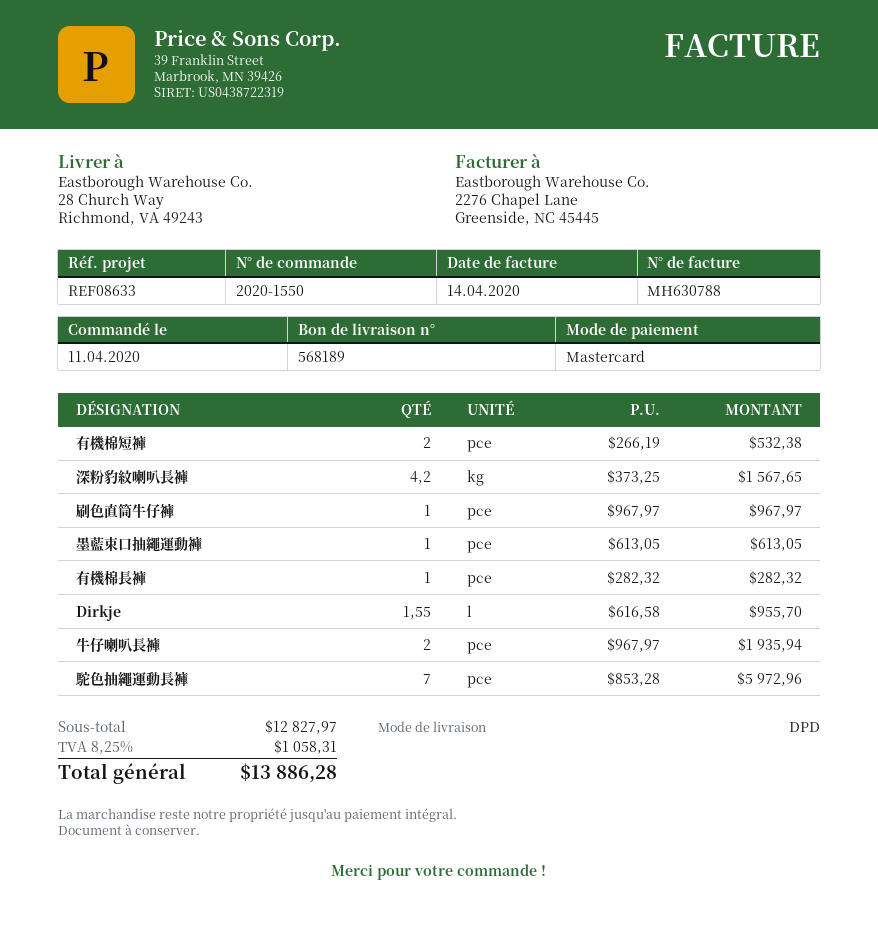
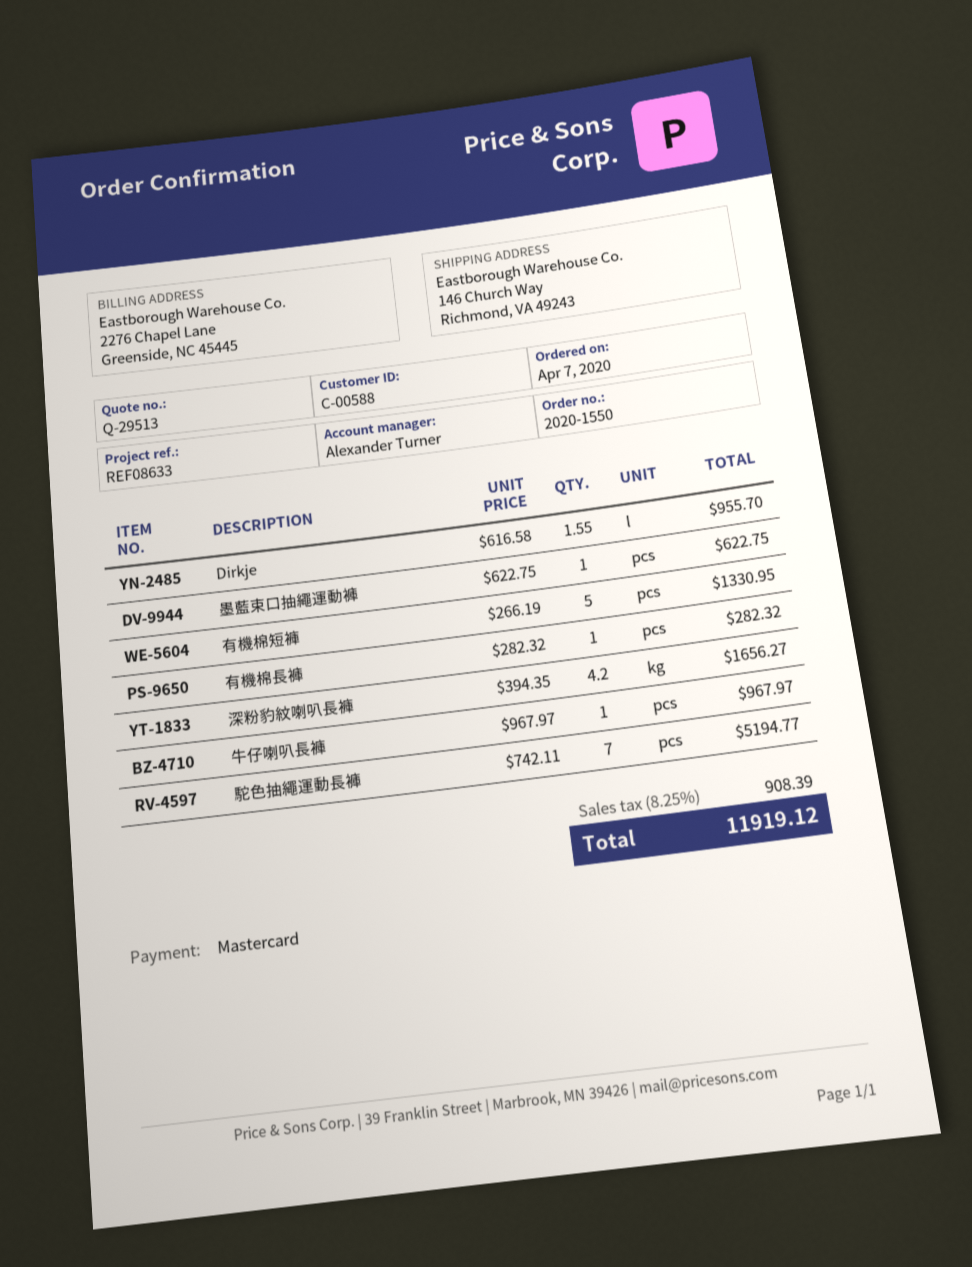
order date: 2020-04-11 -> 2020-04-07
ship to: 28 Church Way, Richmond, VA 49243 -> 146 Church Way, Richmond, VA 49243
有機棉短褲: 2 x 266.19 = 532.38 -> 5 x 266.19 = 1330.95
深粉豹紋喇叭長褲: 4.2 x 373.25 = 1567.65 -> 4.2 x 394.35 = 1656.27
刷色直筒牛仔褲: 1 x 967.97 = 967.97 -> none
墨藍束口抽繩運動褲: 1 x 613.05 = 613.05 -> 1 x 622.75 = 622.75
牛仔喇叭長褲: 2 x 967.97 = 1935.94 -> 1 x 967.97 = 967.97
駝色抽繩運動長褲: 7 x 853.28 = 5972.96 -> 7 x 742.11 = 5194.77
tax: 8.25% = 1058.31 -> 8.25% = 908.39
total: 13886.28 -> 11919.12

